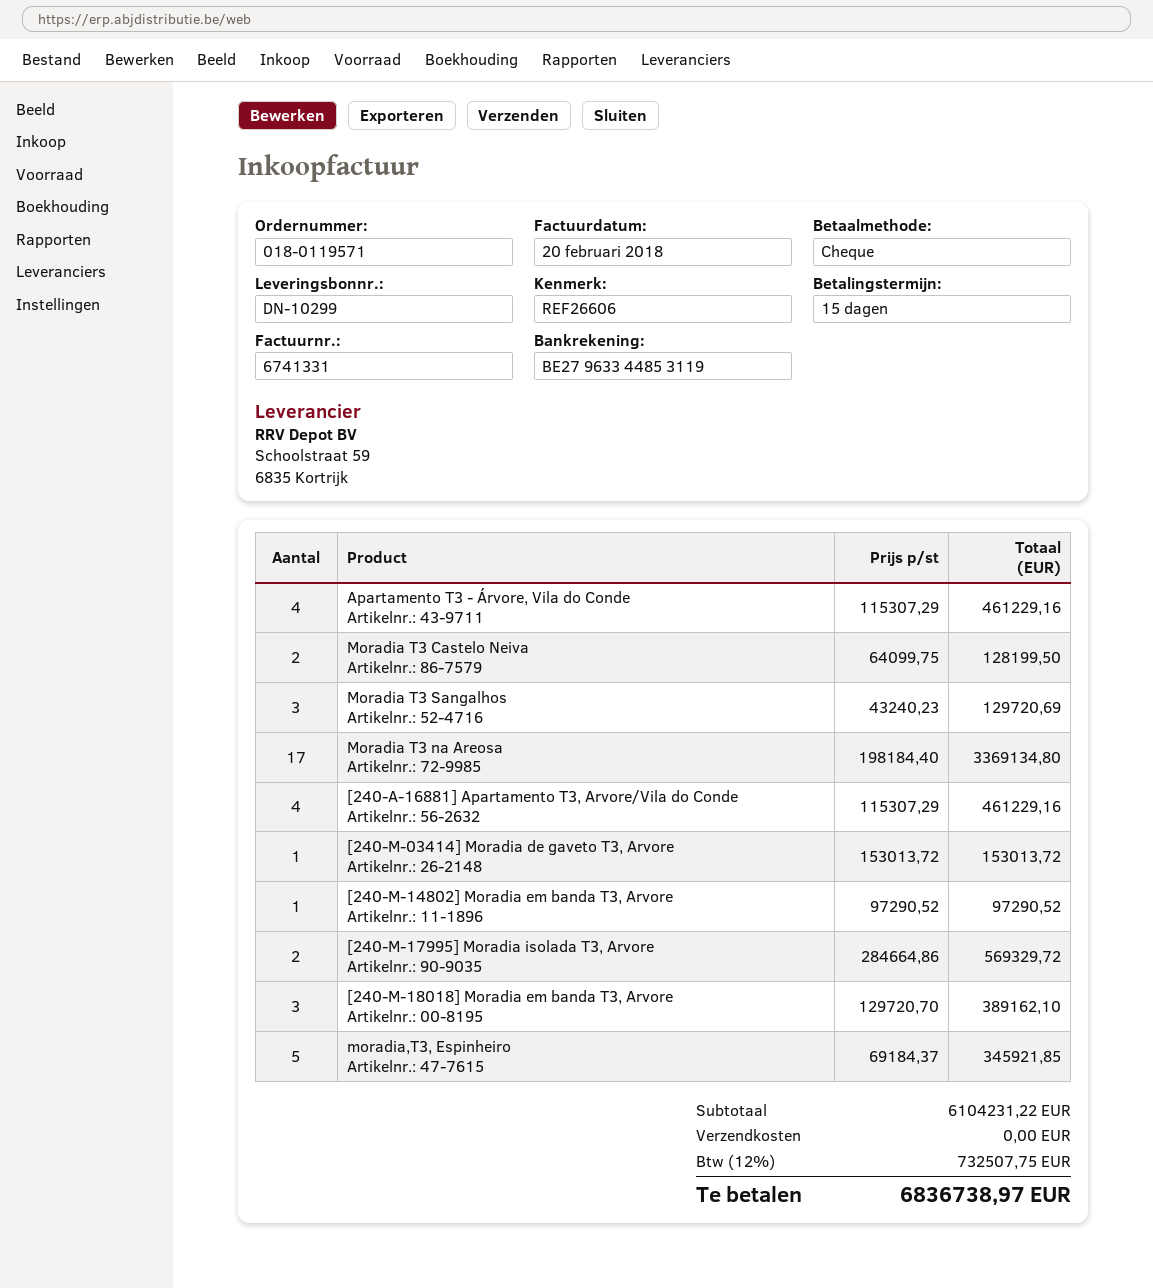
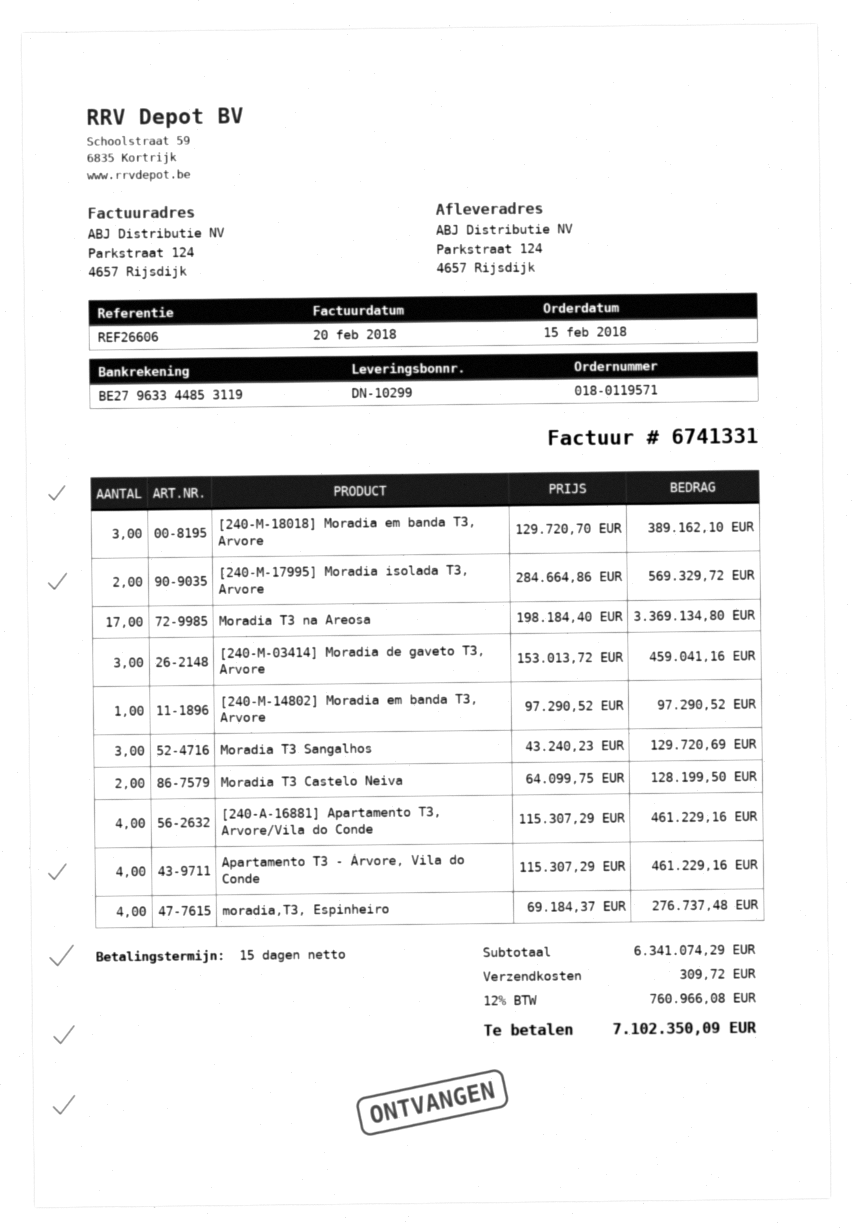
[240-M-03414] Moradia de gaveto T3, Arvore: 1 x 153013.72 = 153013.72 -> 3 x 153013.72 = 459041.16
moradia,T3, Espinheiro: 5 x 69184.37 = 345921.85 -> 4 x 69184.37 = 276737.48
subtotal: 6104231.22 -> 6341074.29
shipping: 0.00 -> 309.72
tax: 12% = 732507.75 -> 12% = 760966.08
total: 6836738.97 -> 7102350.09

